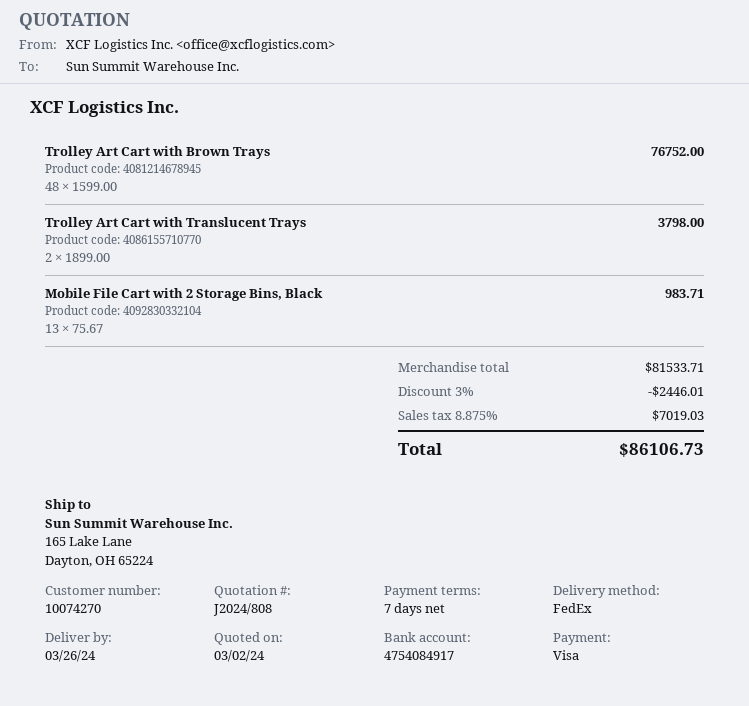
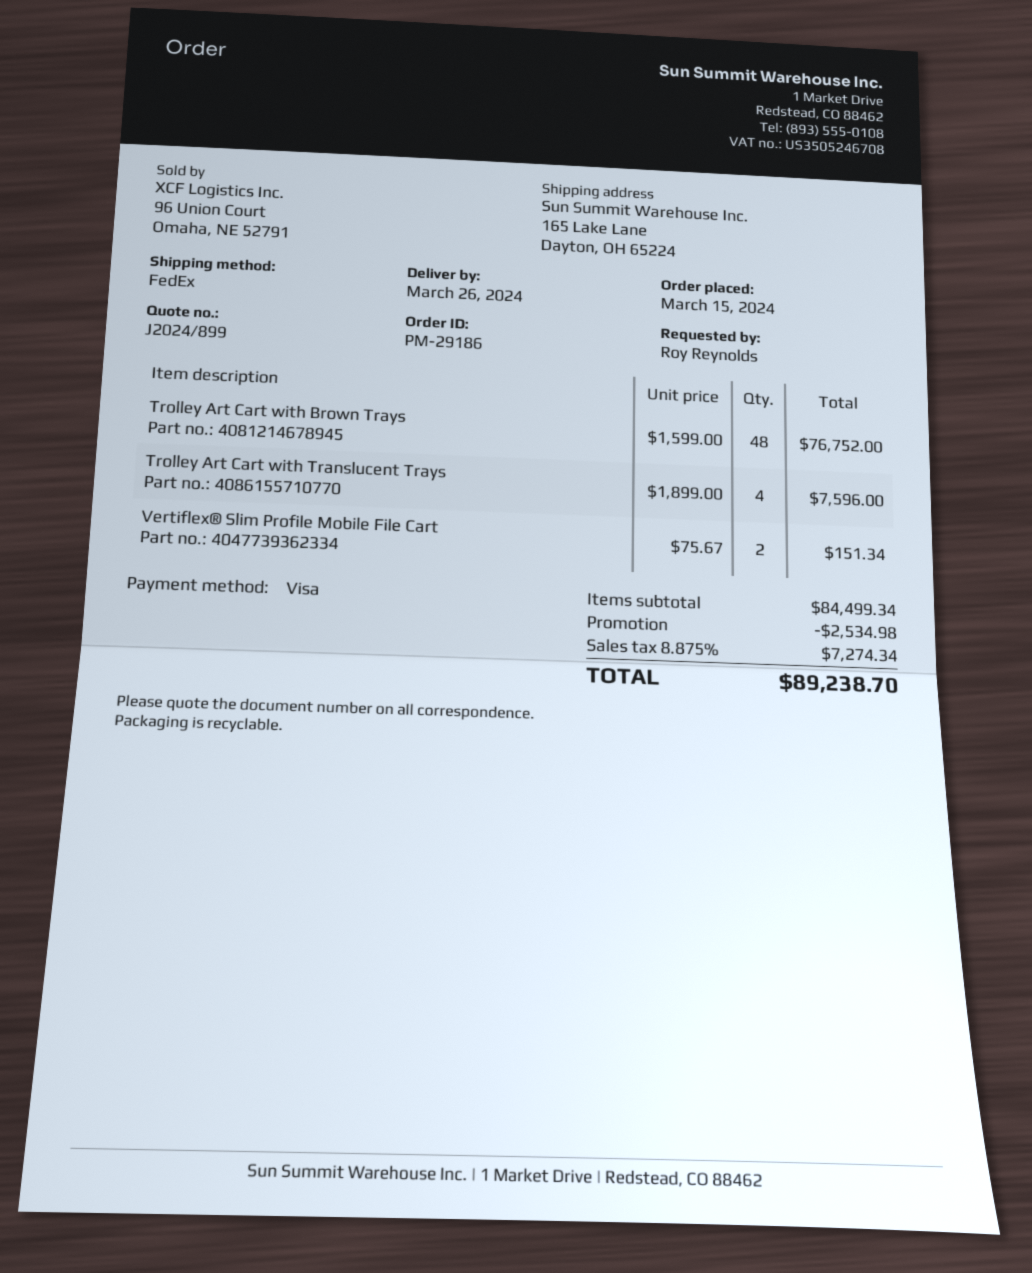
quote number: J2024/808 -> J2024/899
Trolley Art Cart with Translucent Trays: 2 x 1899.00 = 3798.00 -> 4 x 1899.00 = 7596.00
Mobile File Cart with 2 Storage Bins, Black: 13 x 75.67 = 983.71 -> none
Vertiflex® Slim Profile Mobile File Cart: none -> 2 x 75.67 = 151.34
subtotal: 81533.71 -> 84499.34
discount: 2446.01 -> 2534.98
tax: 8.875% = 7019.03 -> 8.875% = 7274.34
total: 86106.73 -> 89238.70

